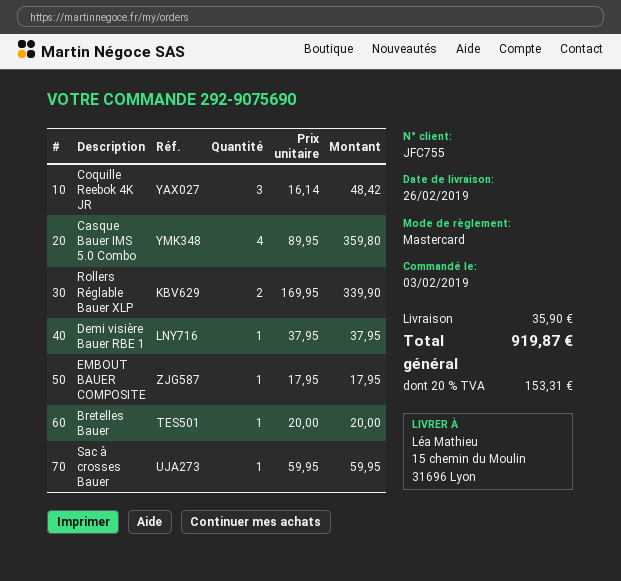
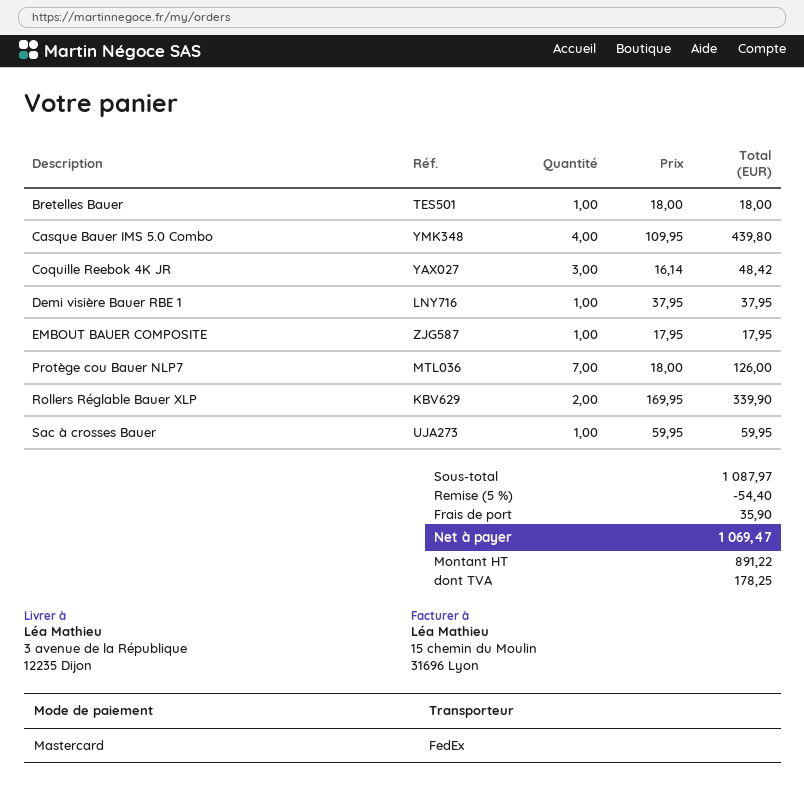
ship to: 15 chemin du Moulin, 31696 Lyon -> 3 avenue de la République, 12235 Dijon
Casque Bauer IMS 5.0 Combo: 4 x 89.95 = 359.80 -> 4 x 109.95 = 439.80
Bretelles Bauer: 1 x 20.00 = 20.00 -> 1 x 18.00 = 18.00
Protège cou Bauer NLP7: none -> 7 x 18.00 = 126.00
discount: none -> 5% = 54.40
tax: 153.31 -> 178.25
total: 919.87 -> 1069.47

